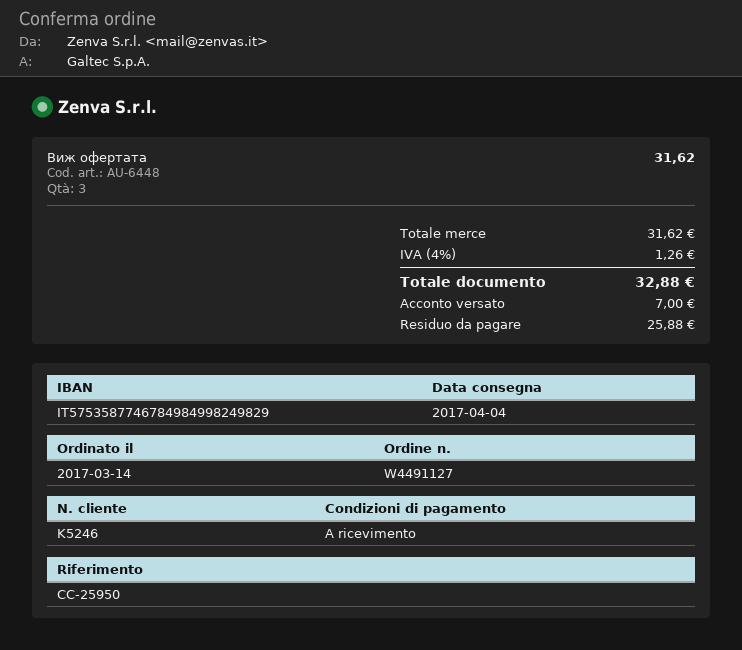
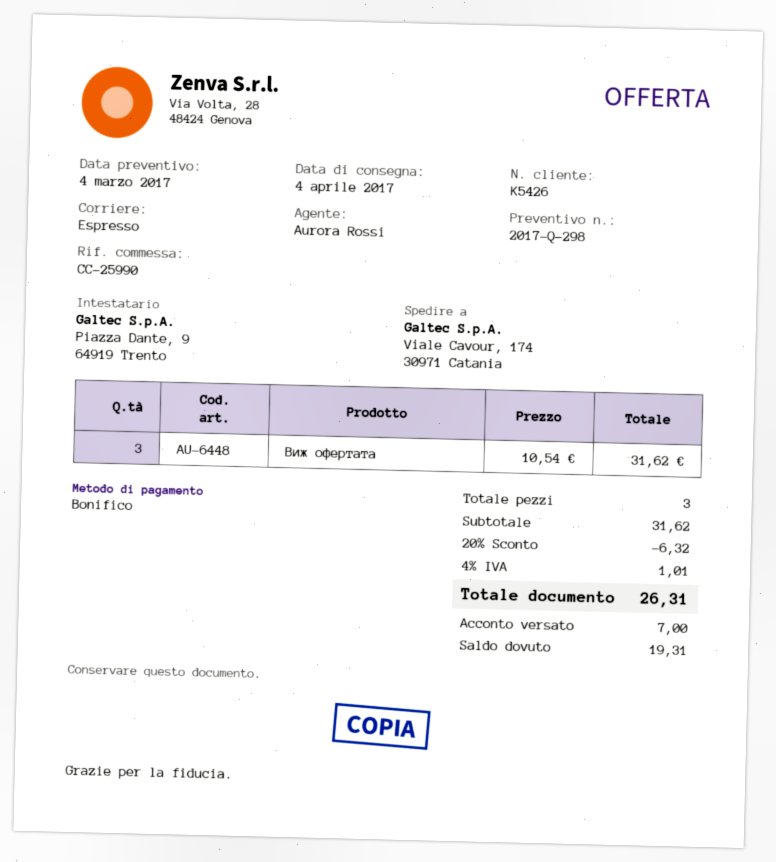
customer number: K5246 -> K5426
reference: CC-25950 -> CC-25990
discount: none -> 20% = 6.32
tax: 4% = 1.26 -> 4% = 1.01
total: 32.88 -> 26.31
balance: 25.88 -> 19.31

